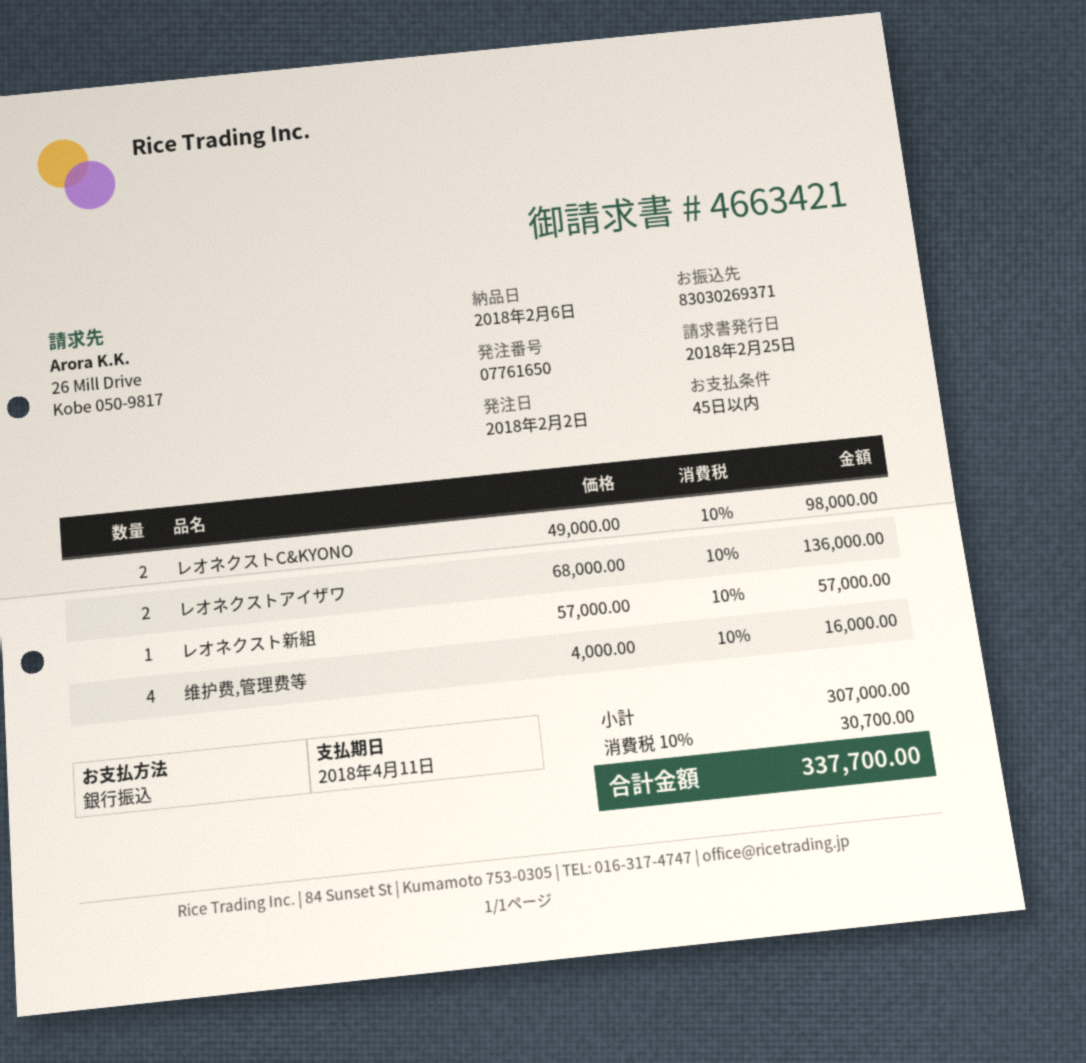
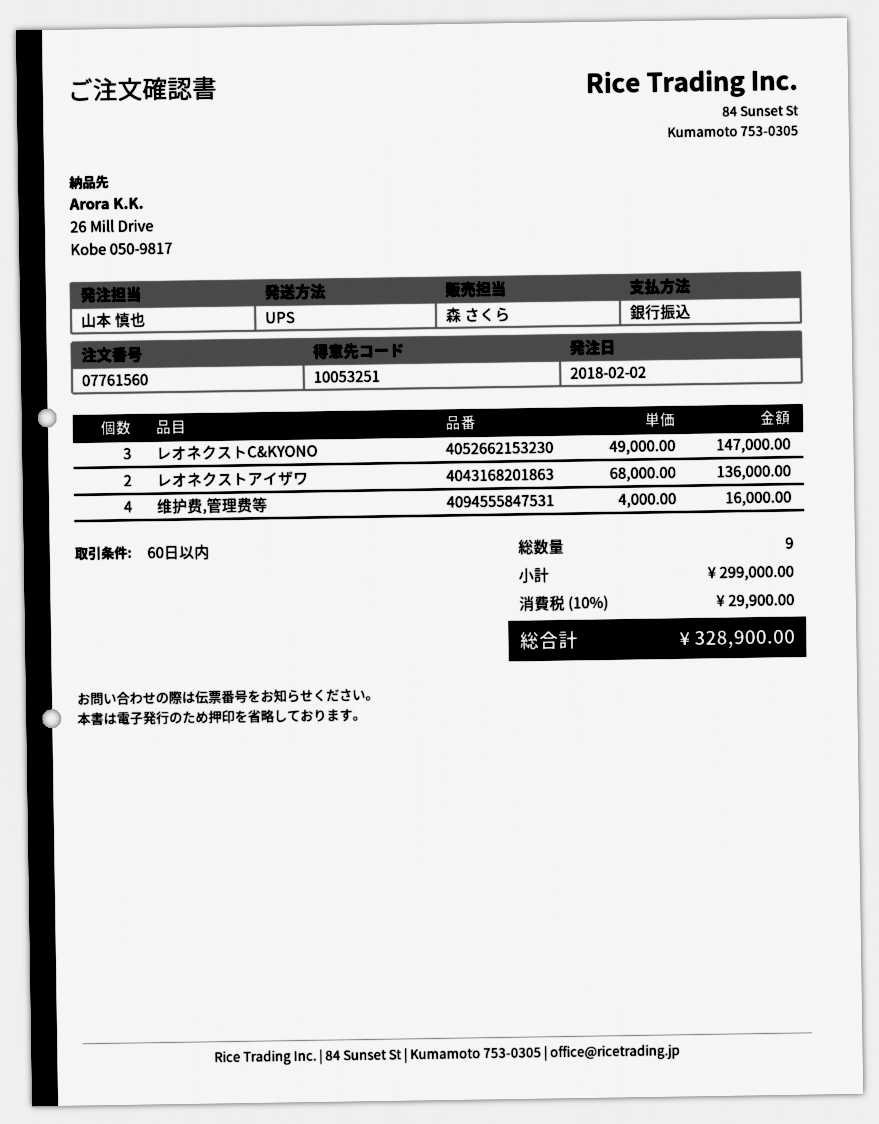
order number: 07761650 -> 07761560
payment terms: 45 days -> 60 days
レオネクストC&KYONO: 2 x 49000.00 = 98000.00 -> 3 x 49000.00 = 147000.00
レオネクスト新組: 1 x 57000.00 = 57000.00 -> none
subtotal: 307000.00 -> 299000.00
tax: 10% = 30700.00 -> 10% = 29900.00
total: 337700.00 -> 328900.00

